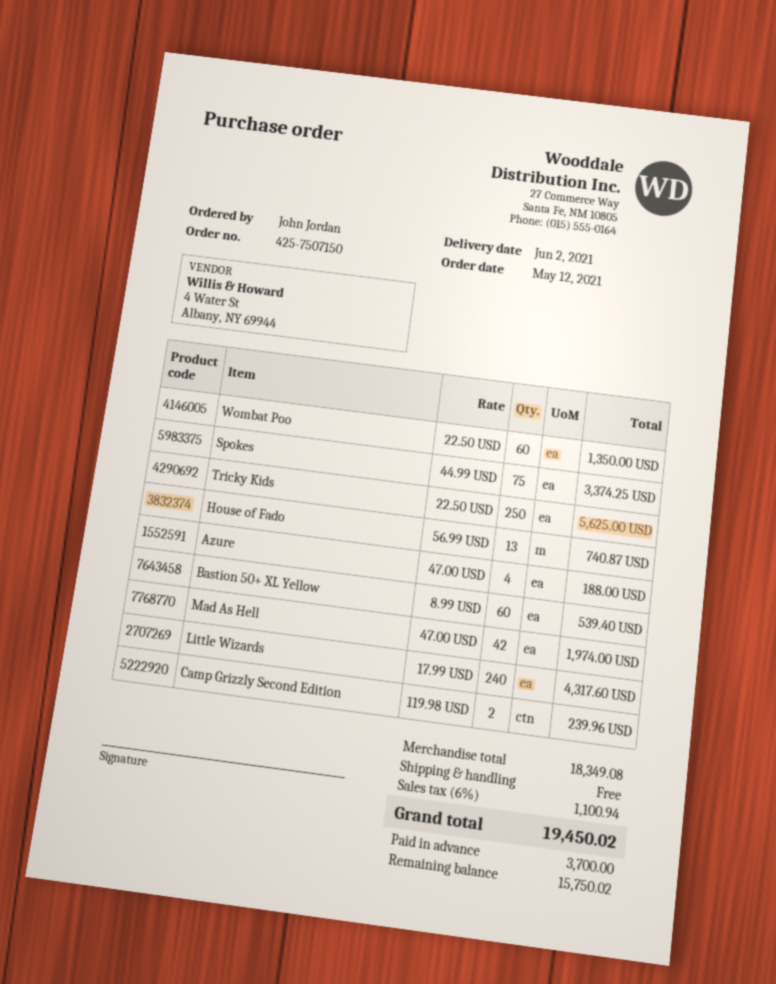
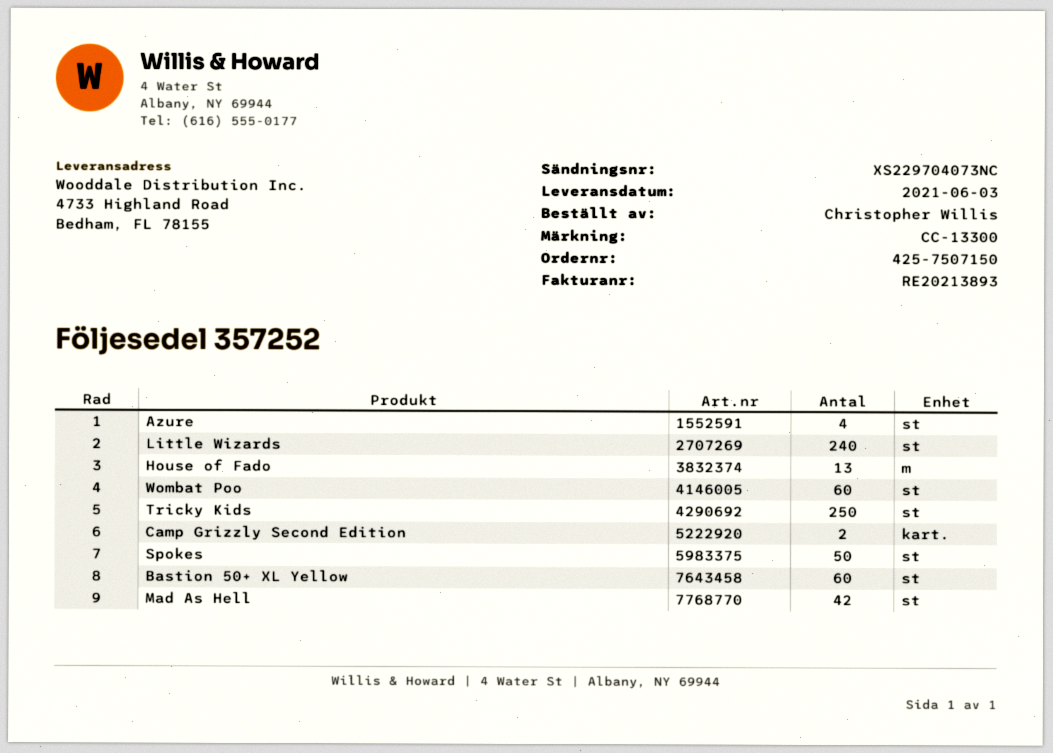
delivery date: 2021-06-02 -> 2021-06-03
ordered by: John Jordan -> Christopher Willis
Spokes: 75 -> 50

